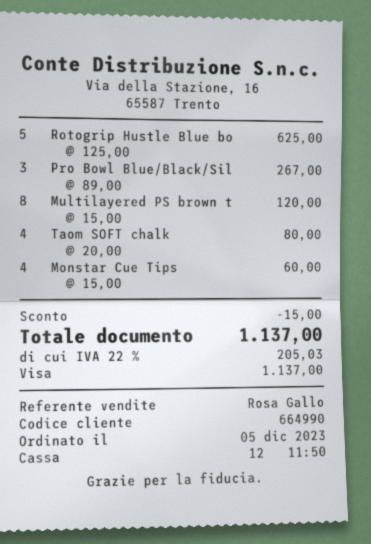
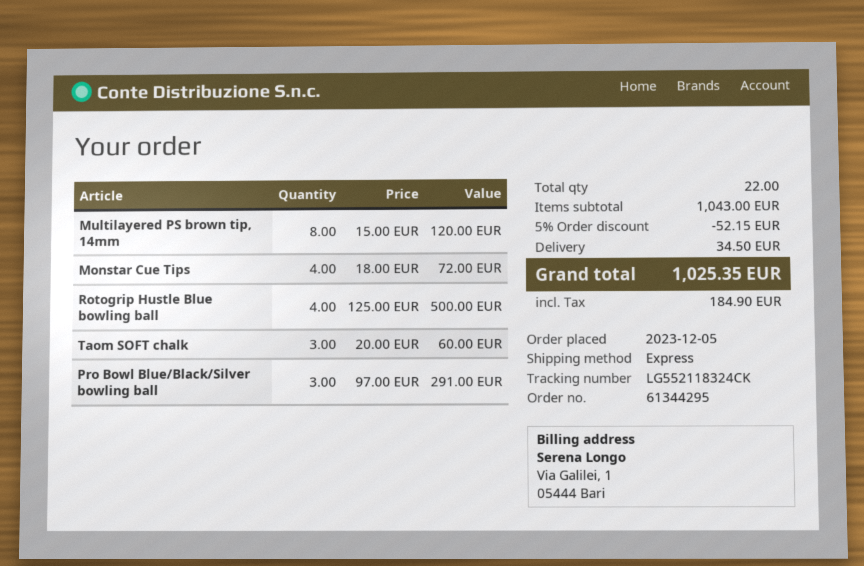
Rotogrip Hustle Blue bo: 5 x 125.00 = 625.00 -> 4 x 125.00 = 500.00
Pro Bowl Blue/Black/Sil: 3 x 89.00 = 267.00 -> 3 x 97.00 = 291.00
Taom SOFT chalk: 4 x 20.00 = 80.00 -> 3 x 20.00 = 60.00
Monstar Cue Tips: 4 x 15.00 = 60.00 -> 4 x 18.00 = 72.00
discount: 15.00 -> 52.15
shipping: none -> 34.50
tax: 205.03 -> 184.90
total: 1137.00 -> 1025.35

